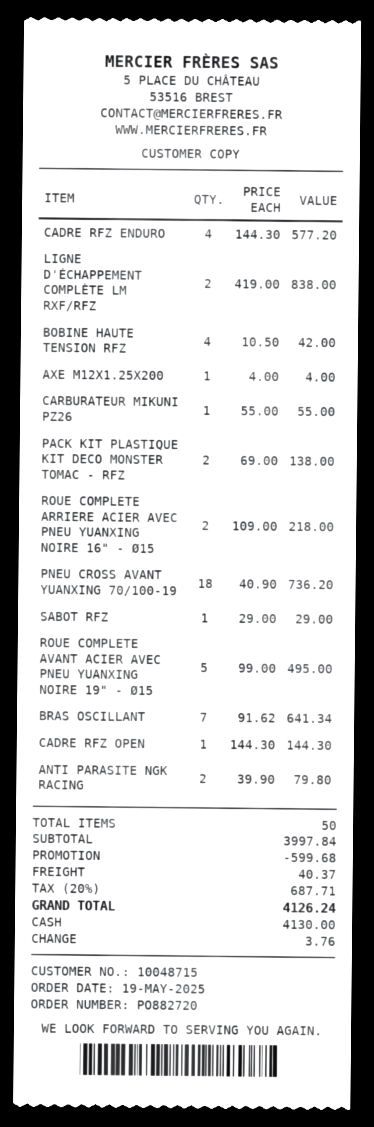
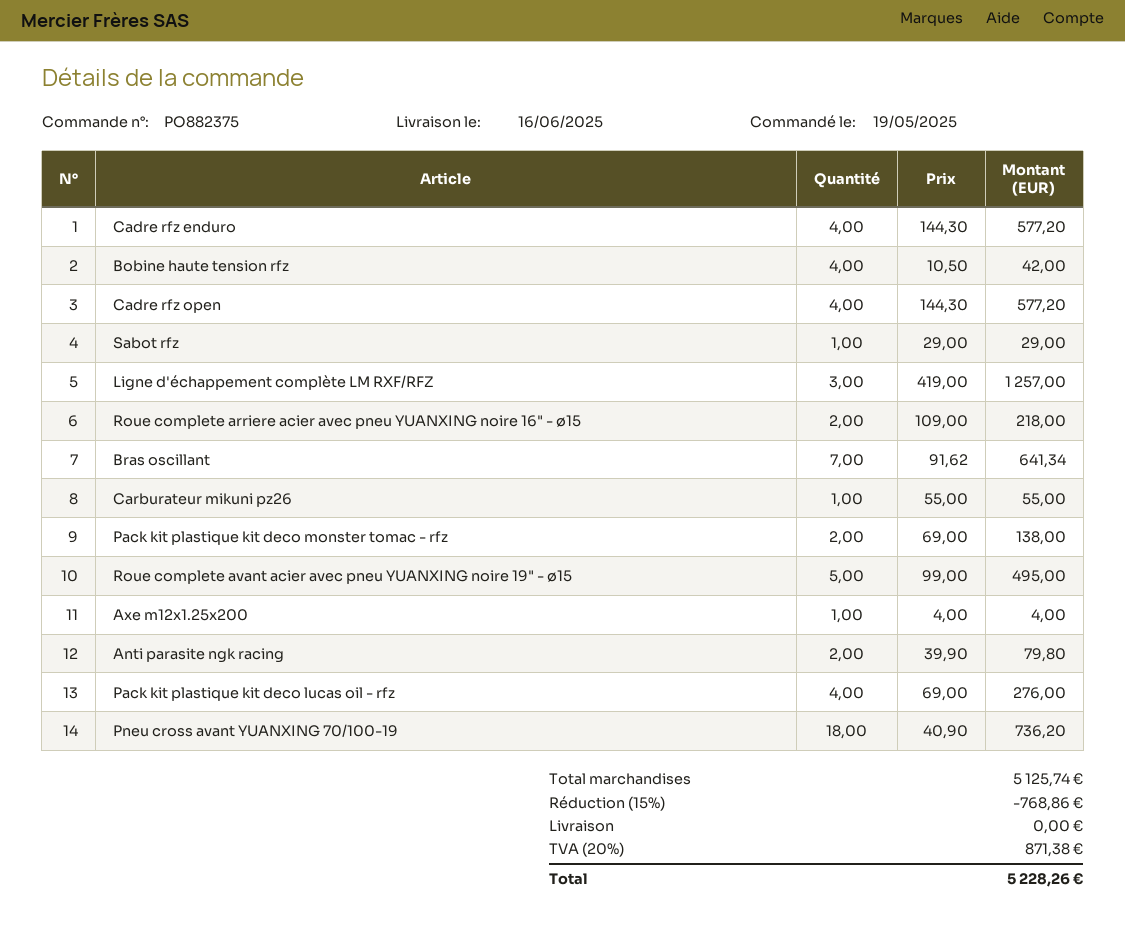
order number: PO882720 -> PO882375
LIGNE D'ÉCHAPPEMENT COMPLÈTE LM RXF/RFZ: 2 x 419.00 = 838.00 -> 3 x 419.00 = 1257.00
CADRE RFZ OPEN: 1 x 144.30 = 144.30 -> 4 x 144.30 = 577.20
Pack kit plastique kit deco lucas oil - rfz: none -> 4 x 69.00 = 276.00
subtotal: 3997.84 -> 5125.74
discount: 599.68 -> 768.86
shipping: 40.37 -> 0.00
tax: 20% = 687.71 -> 20% = 871.38
total: 4126.24 -> 5228.26

